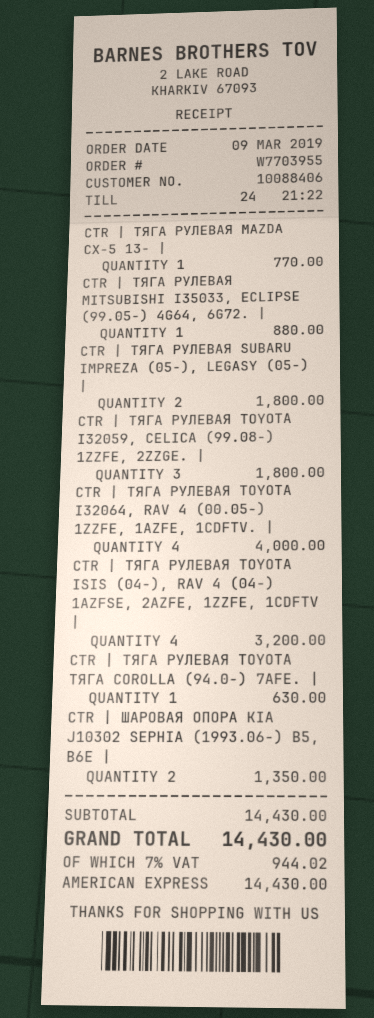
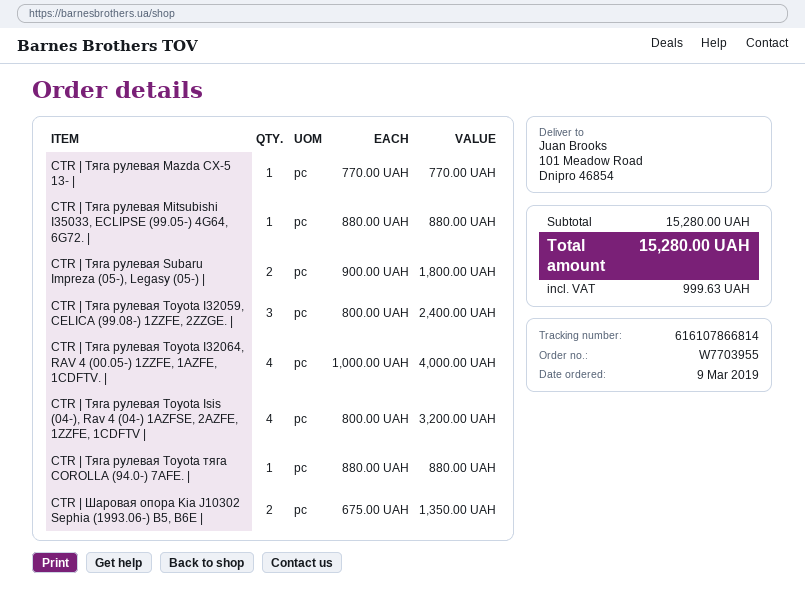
CTR | ТЯГА РУЛЕВАЯ TOYOTA I32059, CELICA (99.08-) 1ZZFE, 2ZZGE. |: 3 for 1800.00 -> 3 for 2400.00
CTR | ТЯГА РУЛЕВАЯ TOYOTA ТЯГА COROLLA (94.0-) 7AFE. |: 1 for 630.00 -> 1 for 880.00
subtotal: 14430.00 -> 15280.00
tax: 944.02 -> 999.63
total: 14430.00 -> 15280.00

